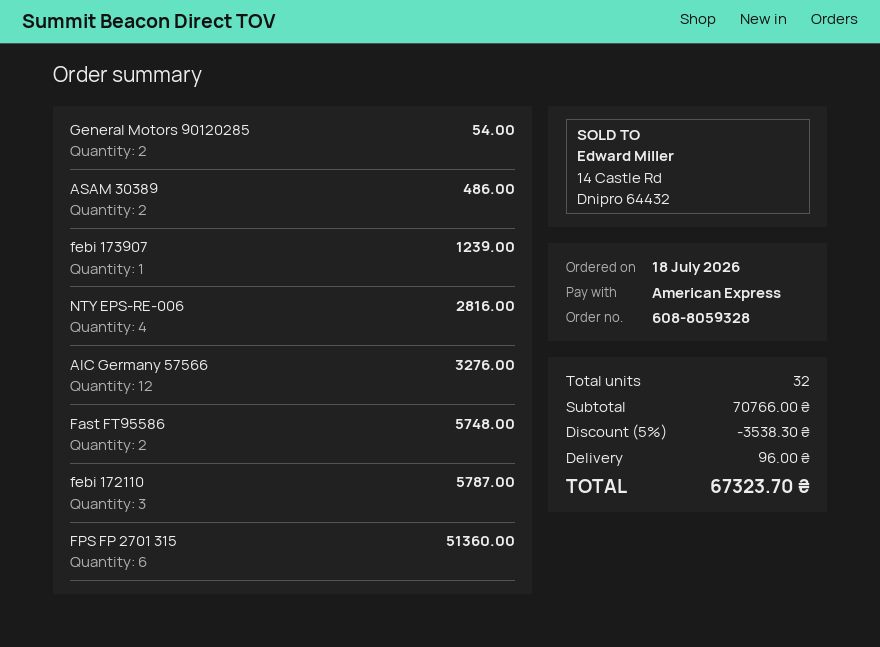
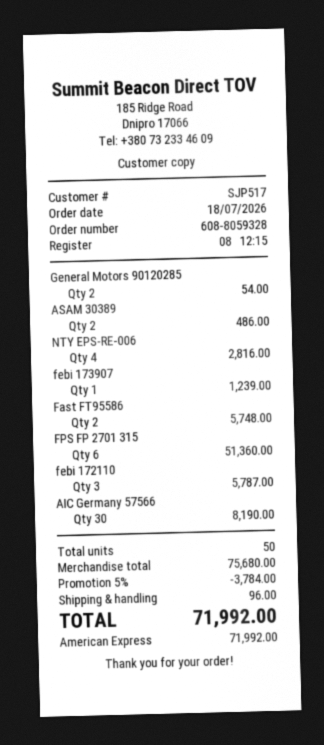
AIC Germany 57566: 12 for 3276.00 -> 30 for 8190.00
total quantity: 32 -> 50
subtotal: 70766.00 -> 75680.00
discount: 5% = 3538.30 -> 5% = 3784.00
total: 67323.70 -> 71992.00

